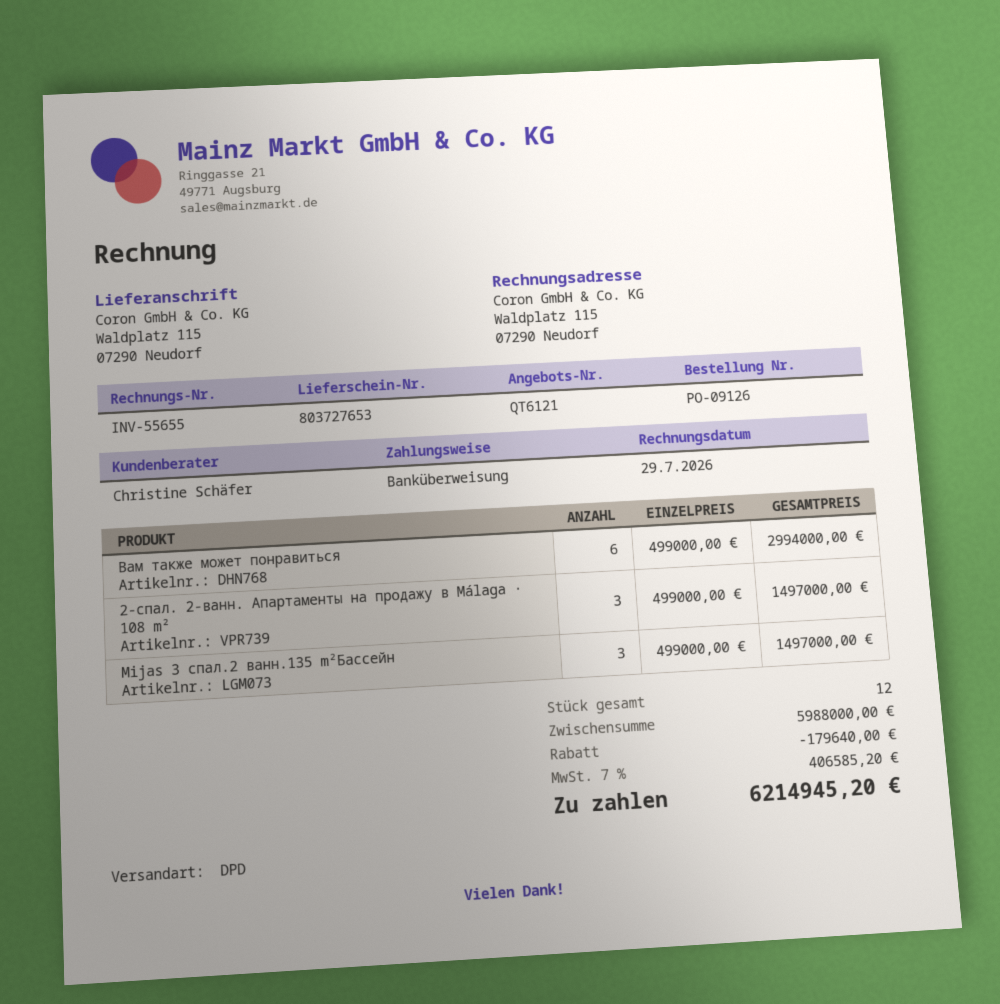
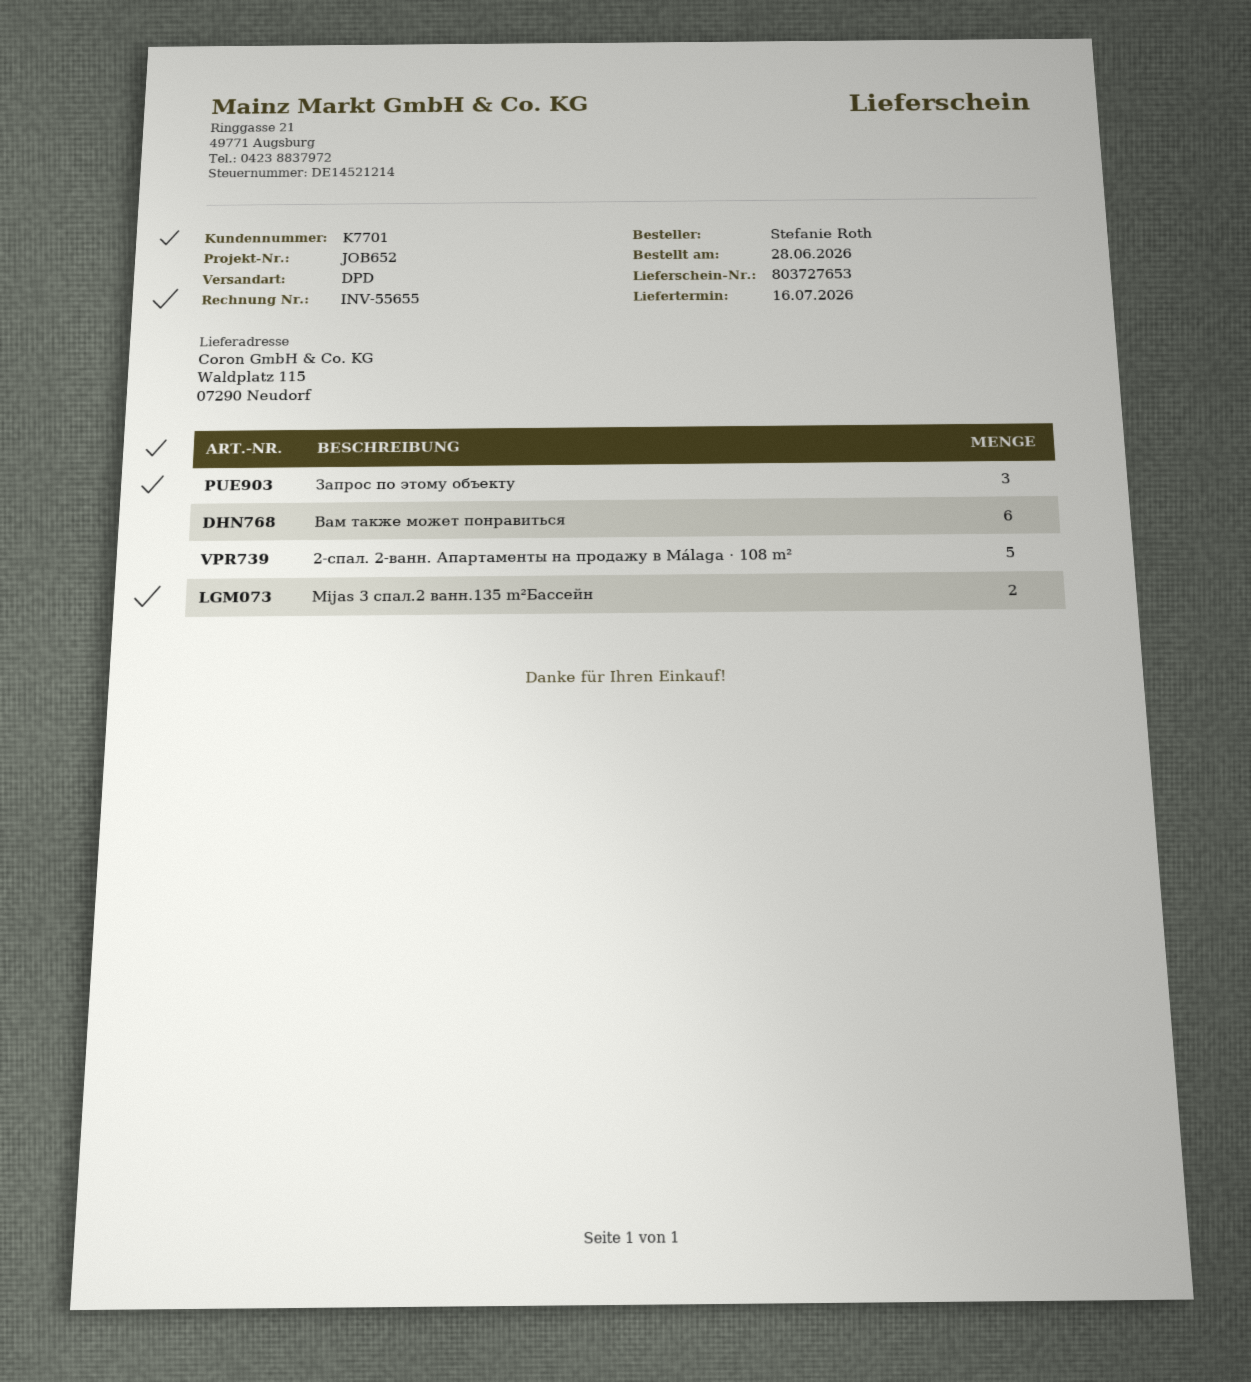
2-спал. 2-ванн. Апартаменты на продажу в Málaga · 108 m²: 3 -> 5
Mijas 3 спал.2 ванн.135 m²Бассейн: 3 -> 2
Запрос по этому объекту: none -> 3

